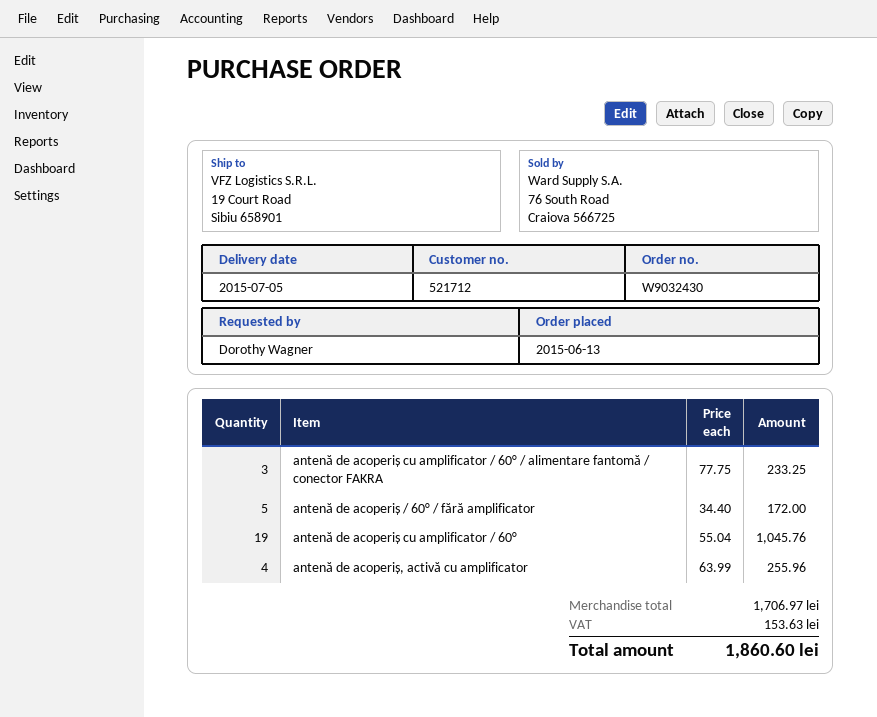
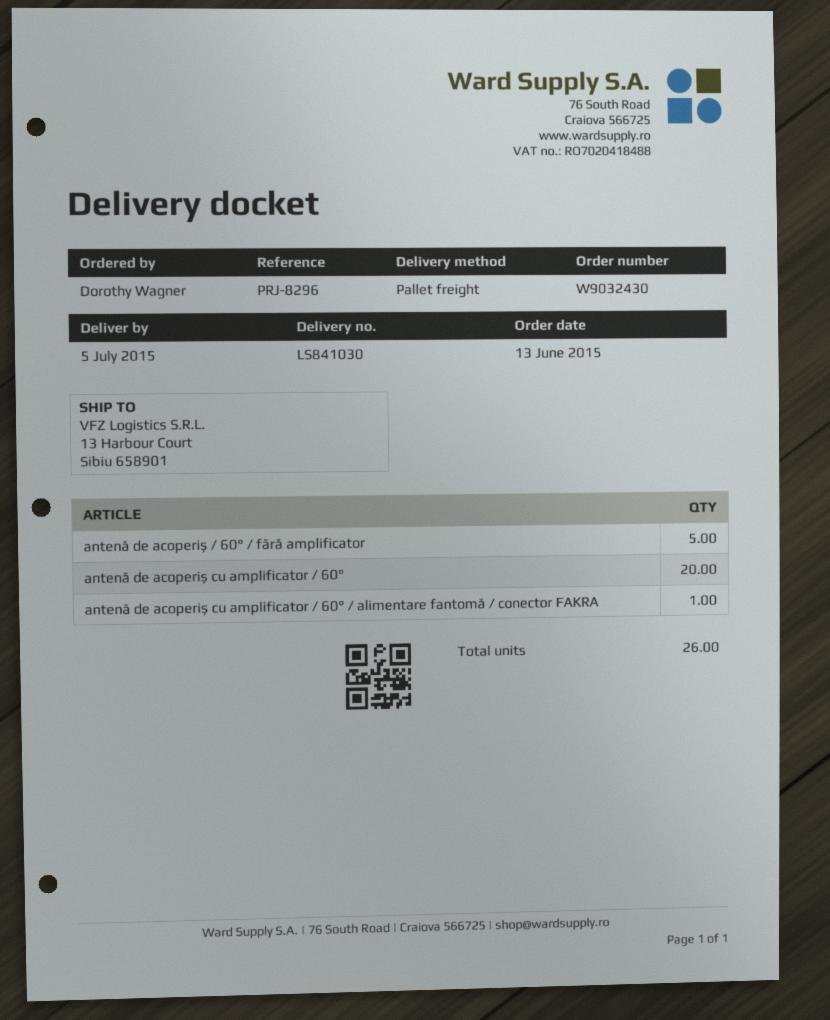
ship to: 19 Court Road, Sibiu 658901 -> 13 Harbour Court, Sibiu 658901
antenă de acoperiș cu amplificator / 60° / alimentare fantomă / conector FAKRA: 3 -> 1
antenă de acoperiș cu amplificator / 60°: 19 -> 20
antenă de acoperiș, activă cu amplificator: 4 -> none

